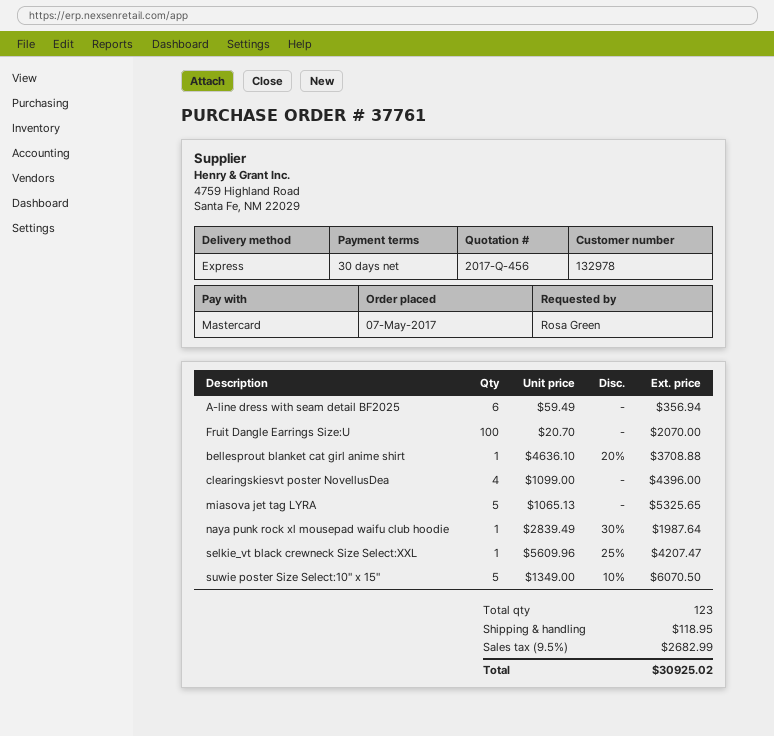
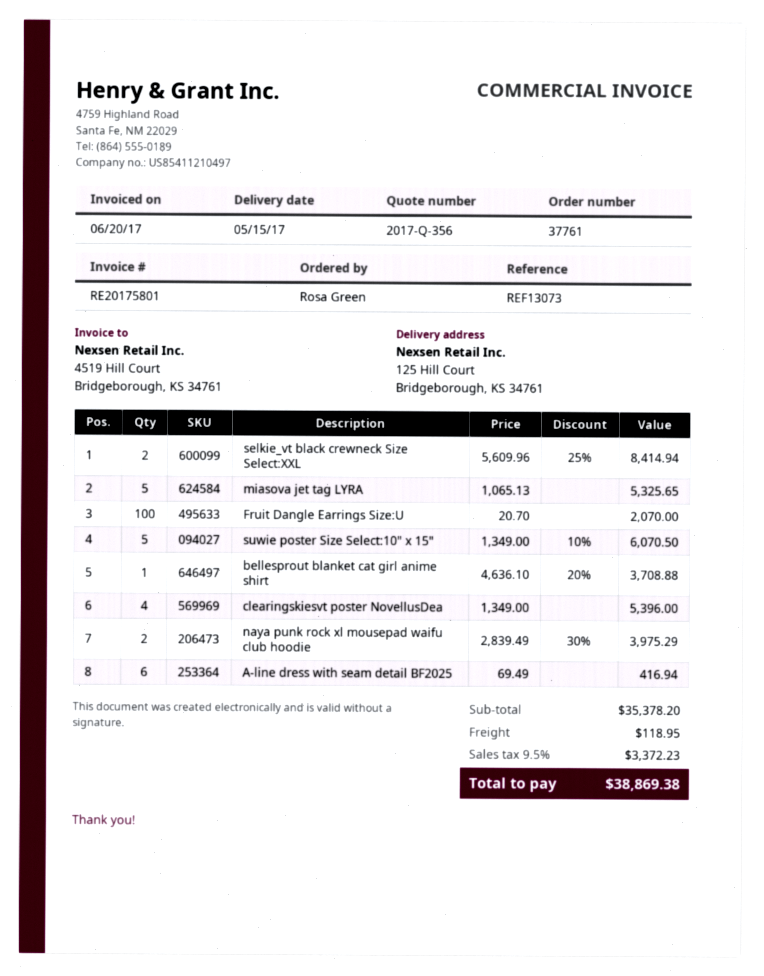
quote number: 2017-Q-456 -> 2017-Q-356
A-line dress with seam detail BF2025: 6 x 59.49 = 356.94 -> 6 x 69.49 = 416.94
clearingskiesvt poster NovellusDea: 4 x 1099.00 = 4396.00 -> 4 x 1349.00 = 5396.00
naya punk rock xl mousepad waifu club hoodie: 1 x 2839.49 - 30% = 1987.64 -> 2 x 2839.49 - 30% = 3975.29
selkie_vt black crewneck Size Select:XXL: 1 x 5609.96 - 25% = 4207.47 -> 2 x 5609.96 - 25% = 8414.94
tax: 9.5% = 2682.99 -> 9.5% = 3372.23
total: 30925.02 -> 38869.38

